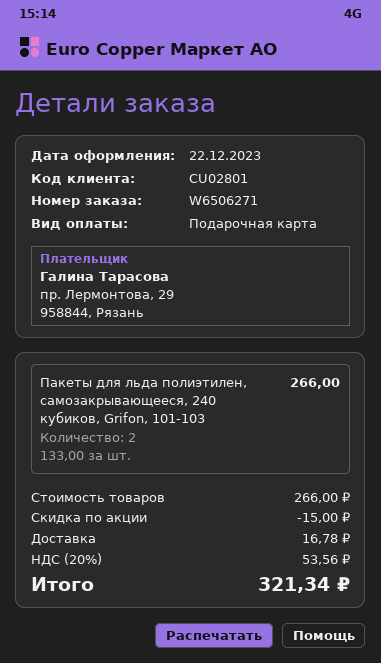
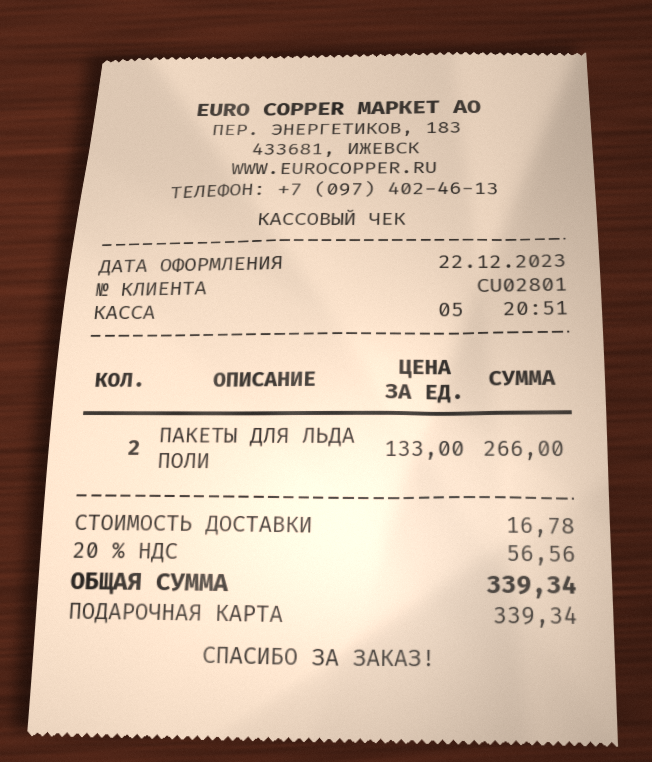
discount: 15.00 -> none
tax: 20% = 53.56 -> 20% = 56.56
total: 321.34 -> 339.34

